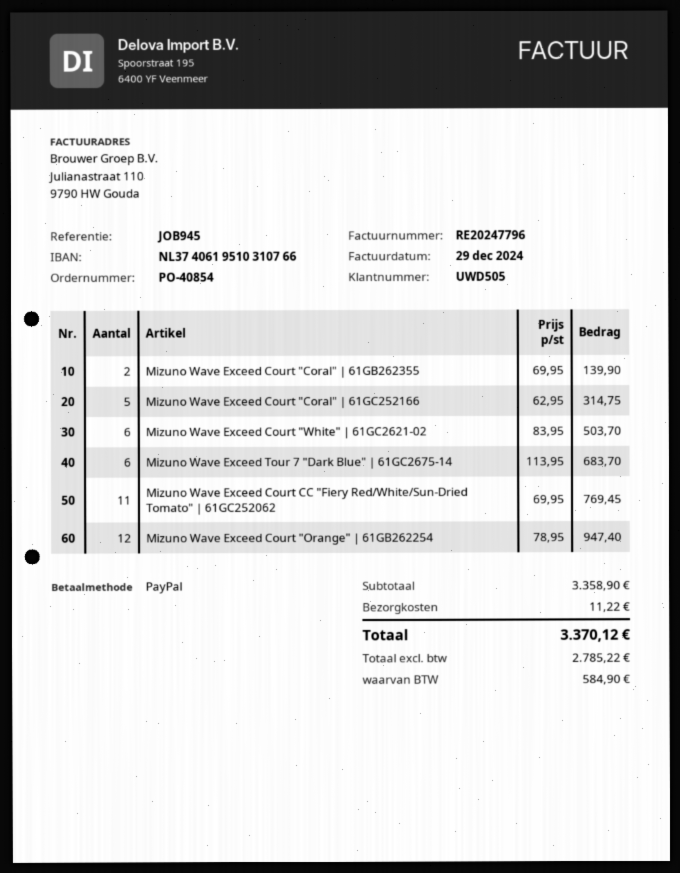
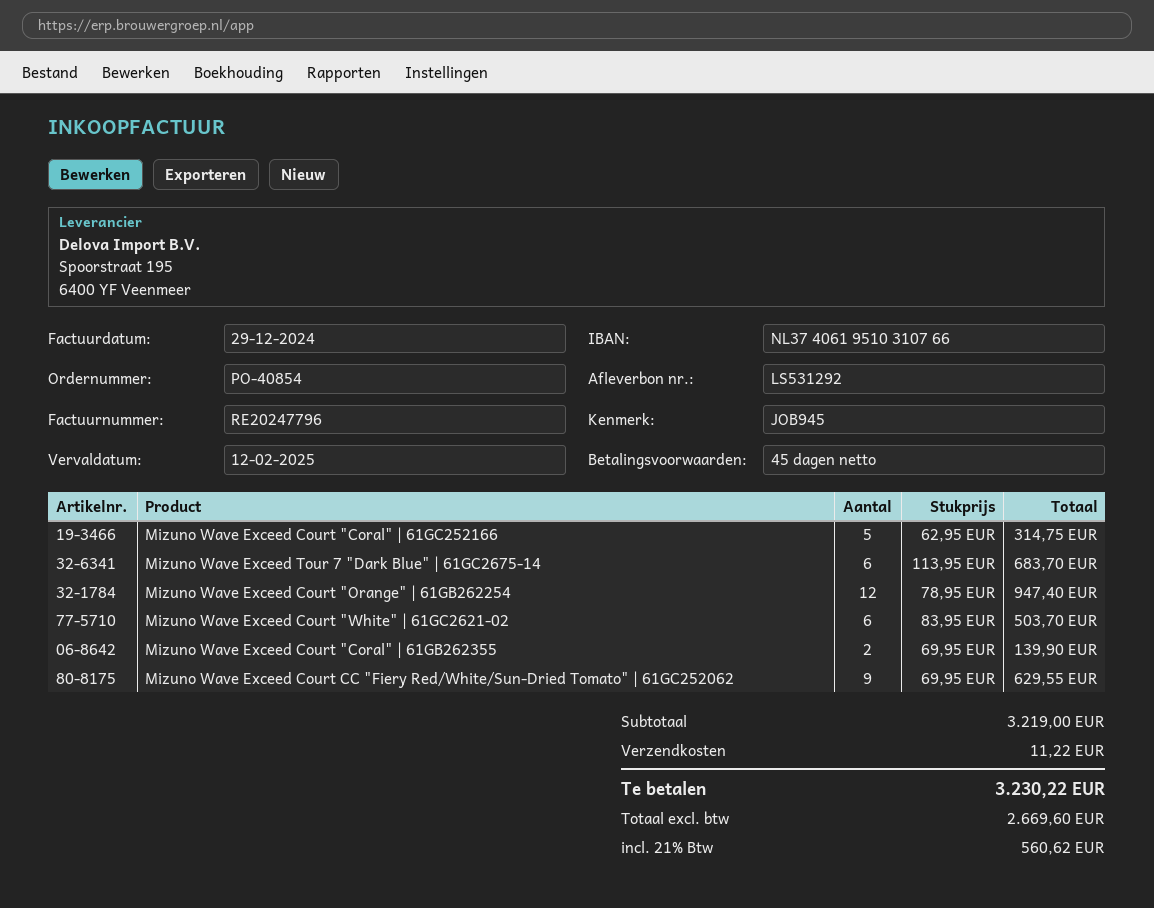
Mizuno Wave Exceed Court CC "Fiery Red/White/Sun-Dried Tomato" | 61GC252062: 11 x 69.95 = 769.45 -> 9 x 69.95 = 629.55
subtotal: 3358.90 -> 3219.00
net: 2785.22 -> 2669.60
tax: 584.90 -> 560.62
total: 3370.12 -> 3230.22

